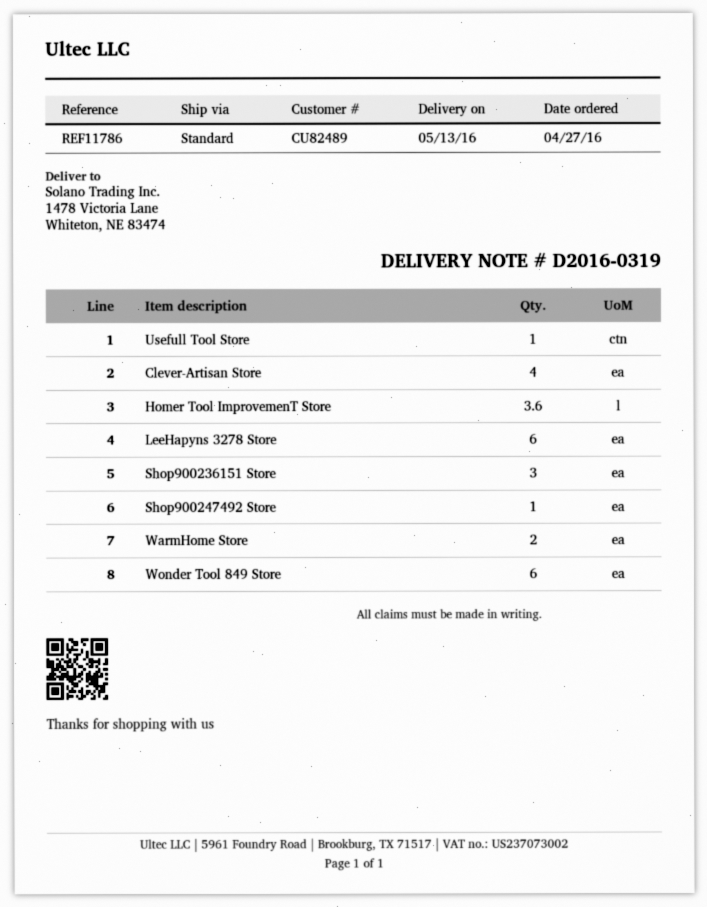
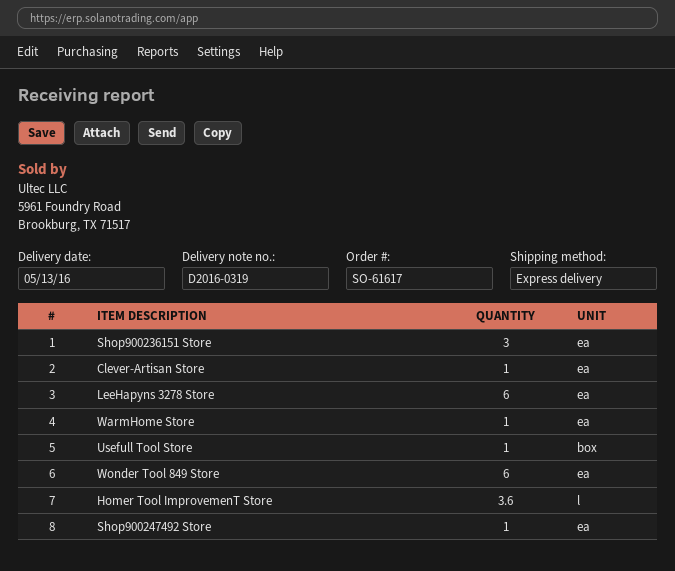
shipping method: standard -> express
Clever-Artisan Store: 4 -> 1
WarmHome Store: 2 -> 1

